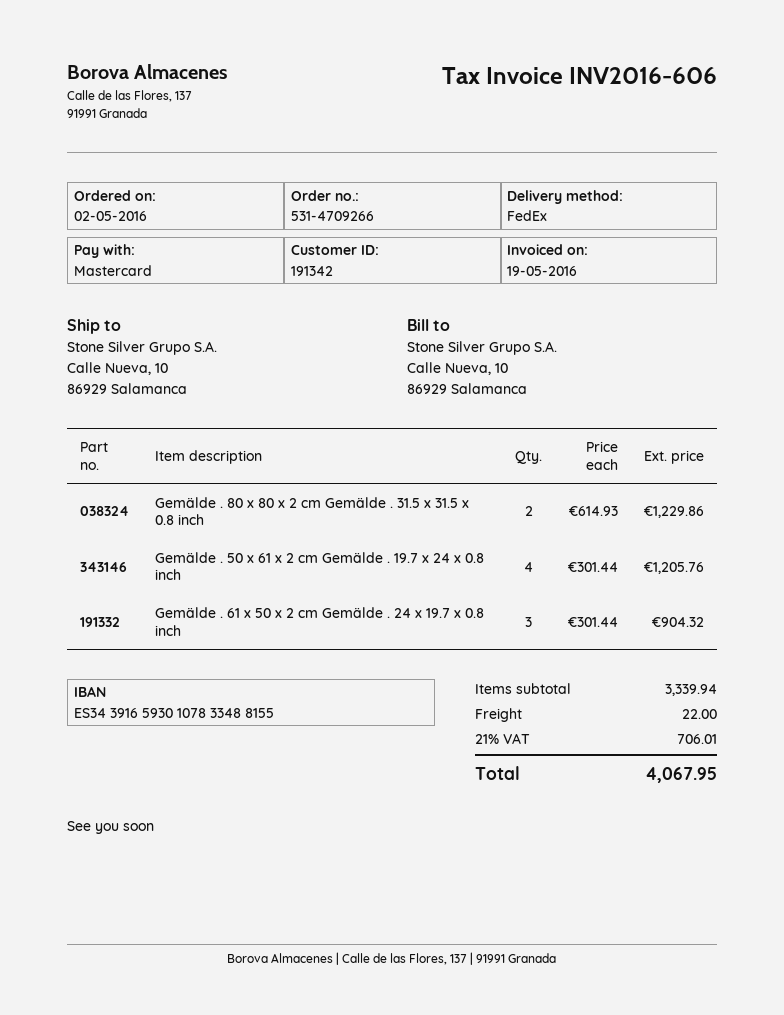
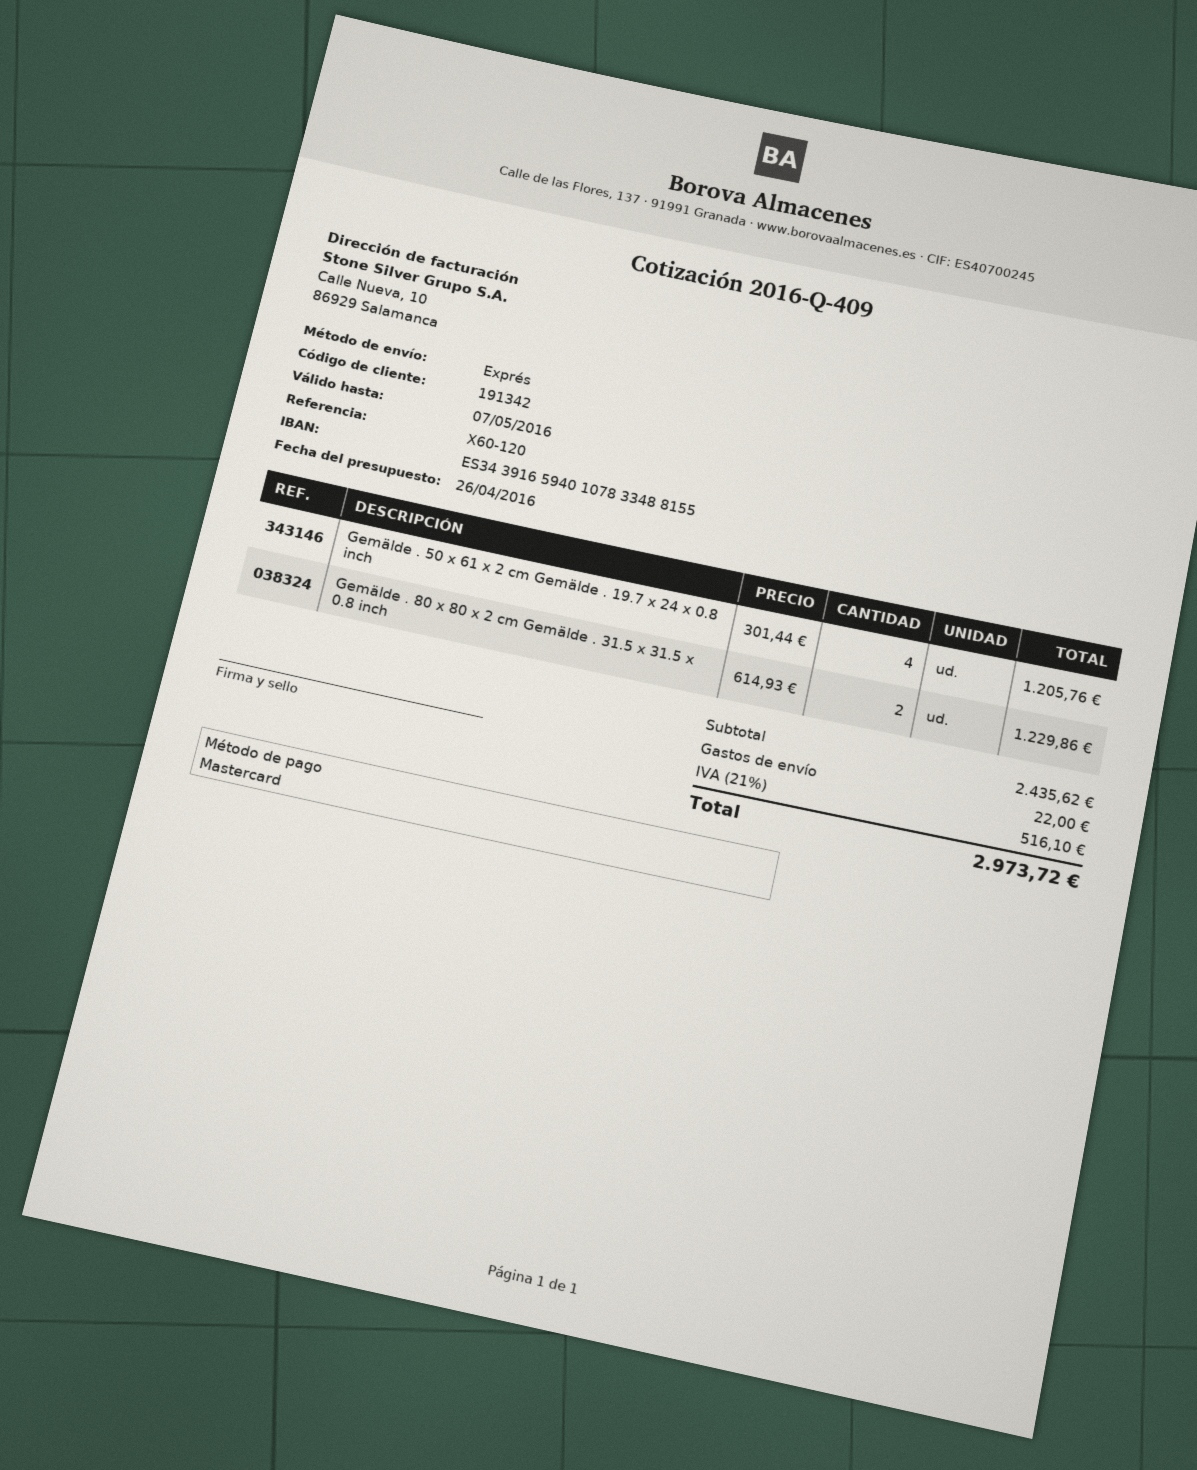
bank account: ES3439165930107833488155 -> ES3439165940107833488155
shipping method: FedEx -> express
Gemälde . 61 x 50 x 2 cm Gemälde . 24 x 19.7 x 0.8 inch: 3 x 301.44 = 904.32 -> none
subtotal: 3339.94 -> 2435.62
tax: 21% = 706.01 -> 21% = 516.10
total: 4067.95 -> 2973.72

